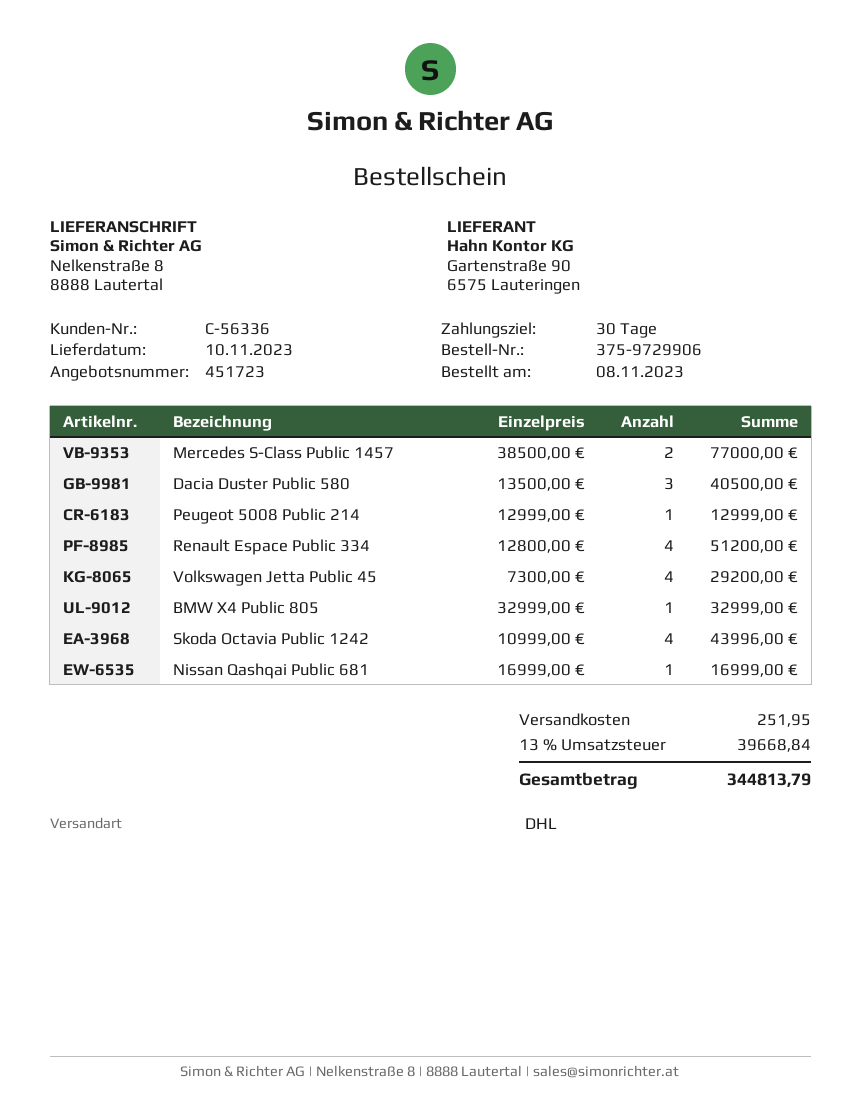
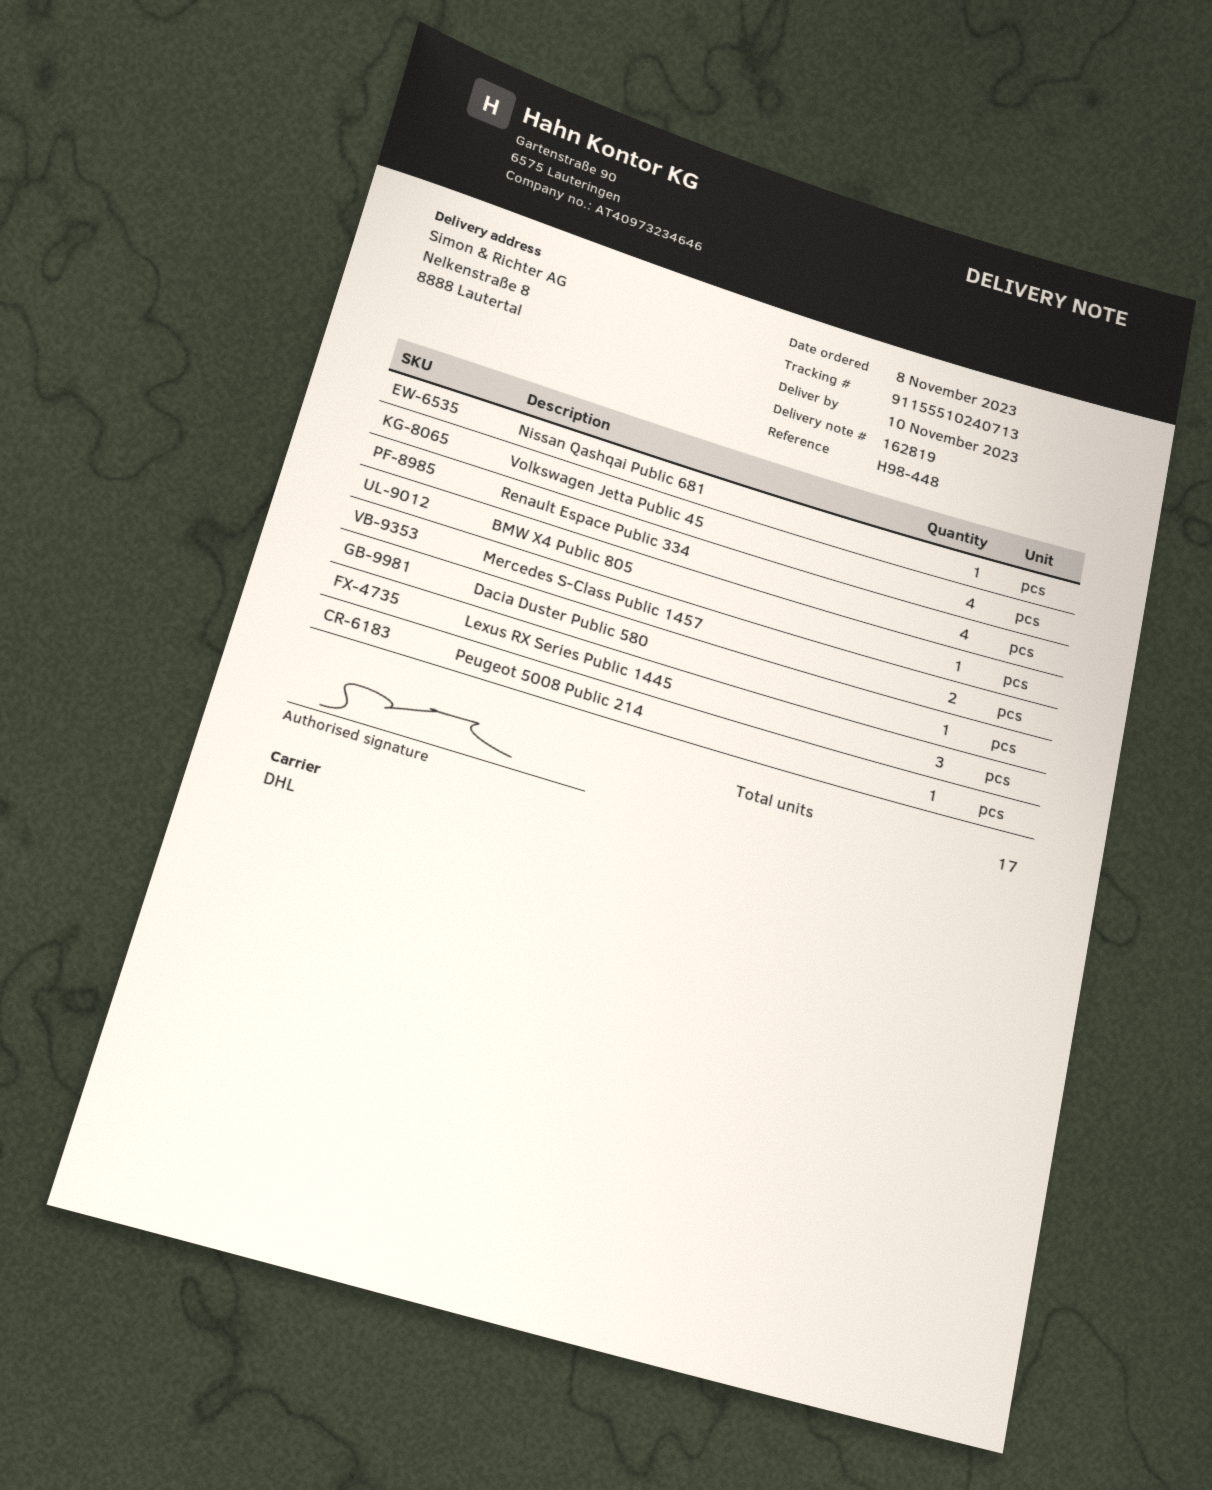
Dacia Duster Public 580: 3 -> 1
Skoda Octavia Public 1242: 4 -> none
Lexus RX Series Public 1445: none -> 3

